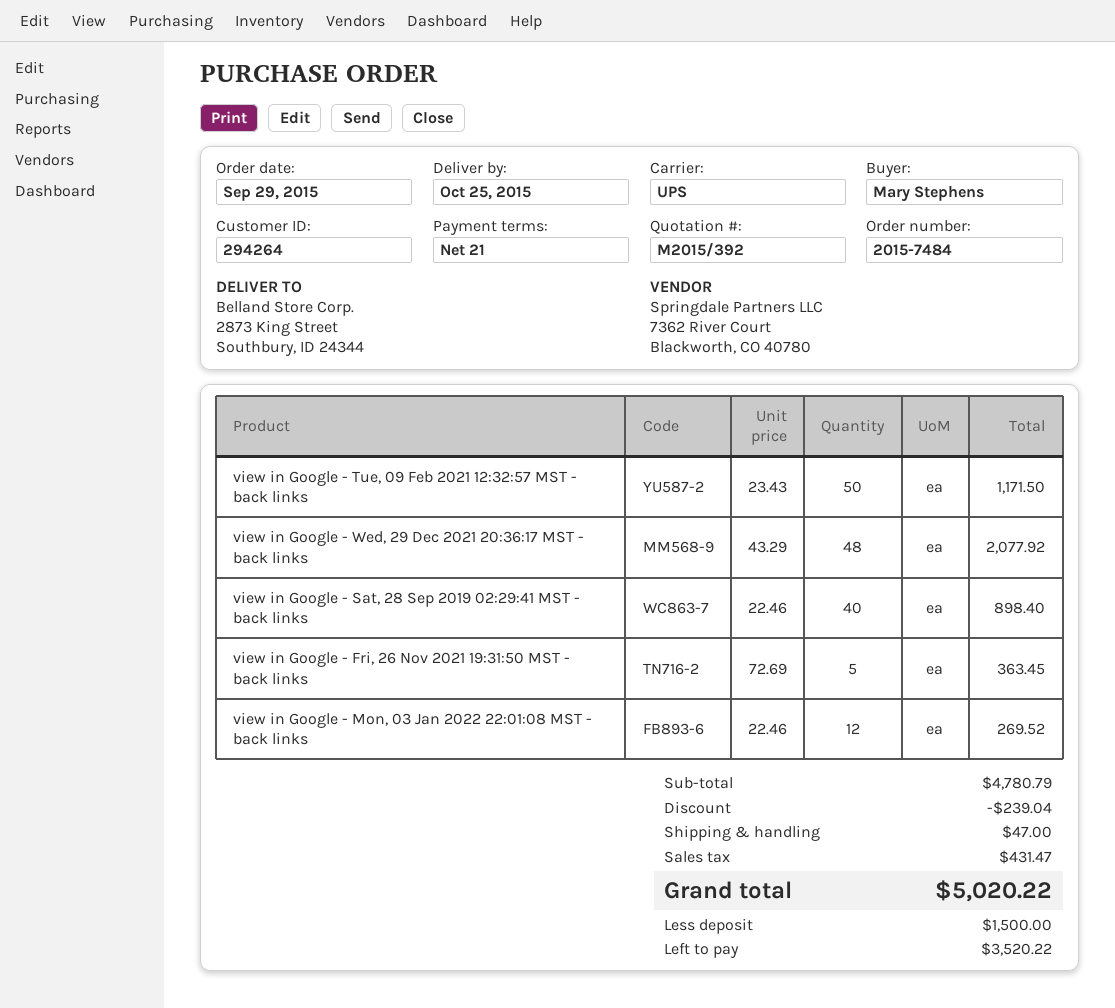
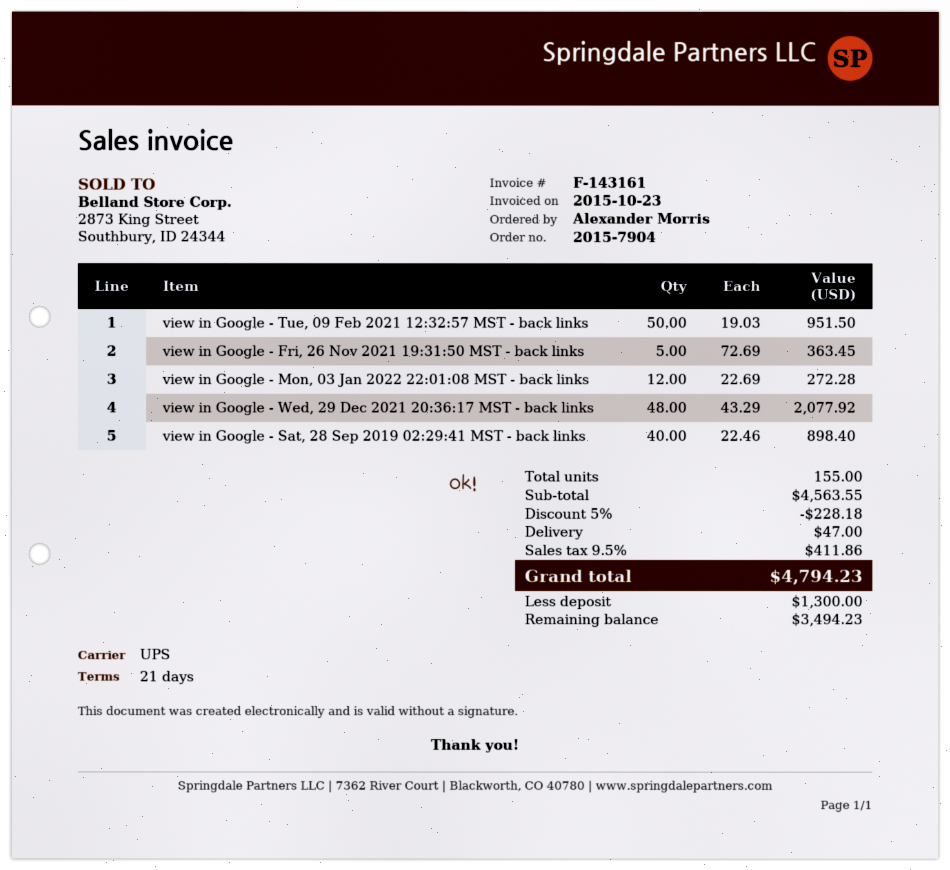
order number: 2015-7484 -> 2015-7904
ordered by: Mary Stephens -> Alexander Morris
view in Google - Tue, 09 Feb 2021 12:32:57 MST - back links: 50 x 23.43 = 1171.50 -> 50 x 19.03 = 951.50
view in Google - Mon, 03 Jan 2022 22:01:08 MST - back links: 12 x 22.46 = 269.52 -> 12 x 22.69 = 272.28
subtotal: 4780.79 -> 4563.55
discount: 239.04 -> 228.18
tax: 431.47 -> 411.86
total: 5020.22 -> 4794.23
deposit: 1500.00 -> 1300.00
balance: 3520.22 -> 3494.23

